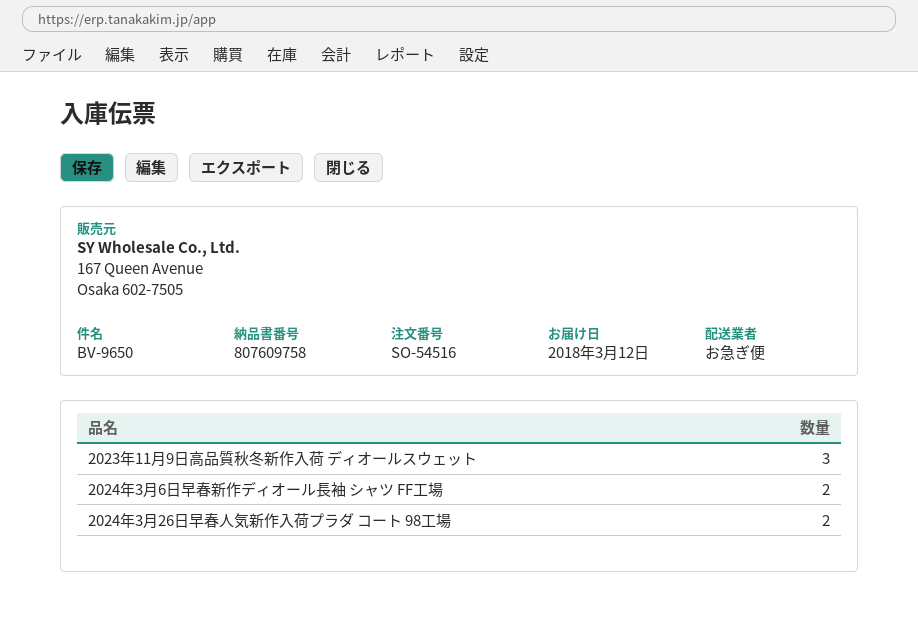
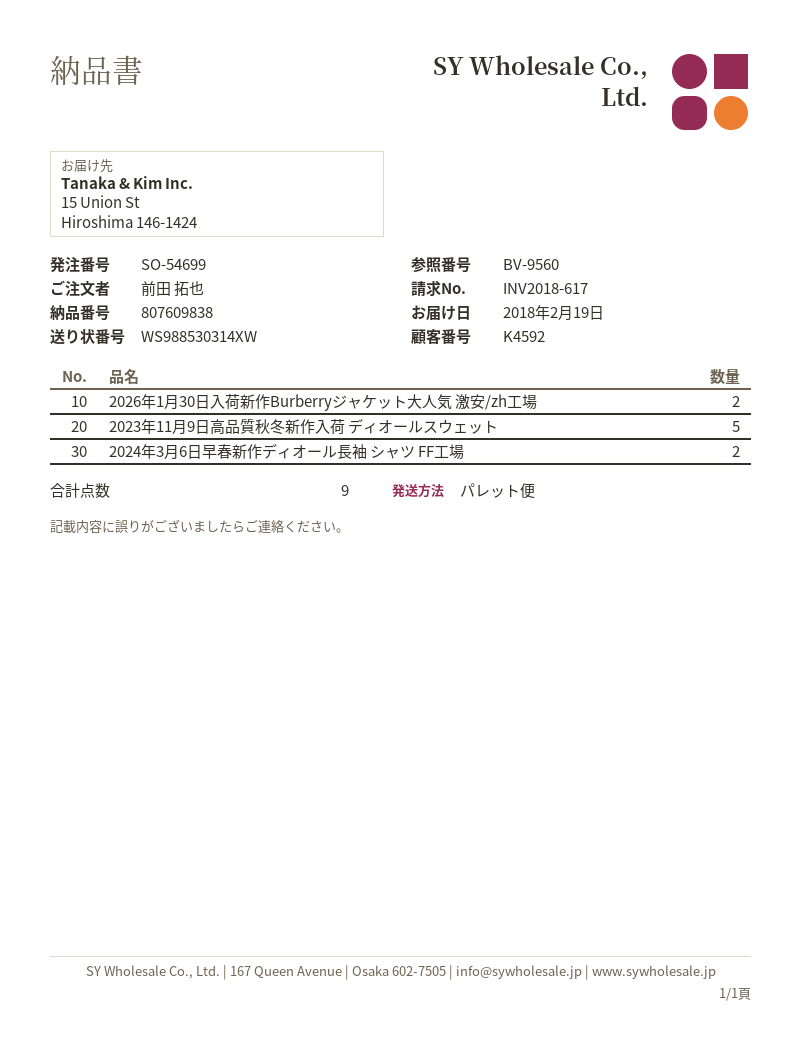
order number: SO-54516 -> SO-54699
delivery note number: 807609758 -> 807609838
delivery date: 2018-03-12 -> 2018-02-19
reference: BV-9650 -> BV-9560
shipping method: express -> pallet freight
2023年11月9日高品質秋冬新作入荷 ディオールスウェット: 3 -> 5
2024年3月26日早春人気新作入荷プラダ コート 98工場: 2 -> none
2026年1月30日入荷新作Burberryジャケット大人気 激安/zh工場: none -> 2

